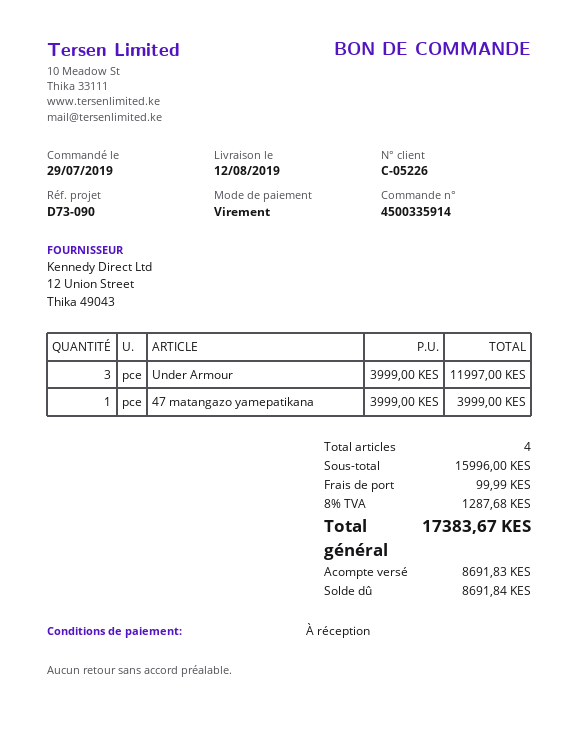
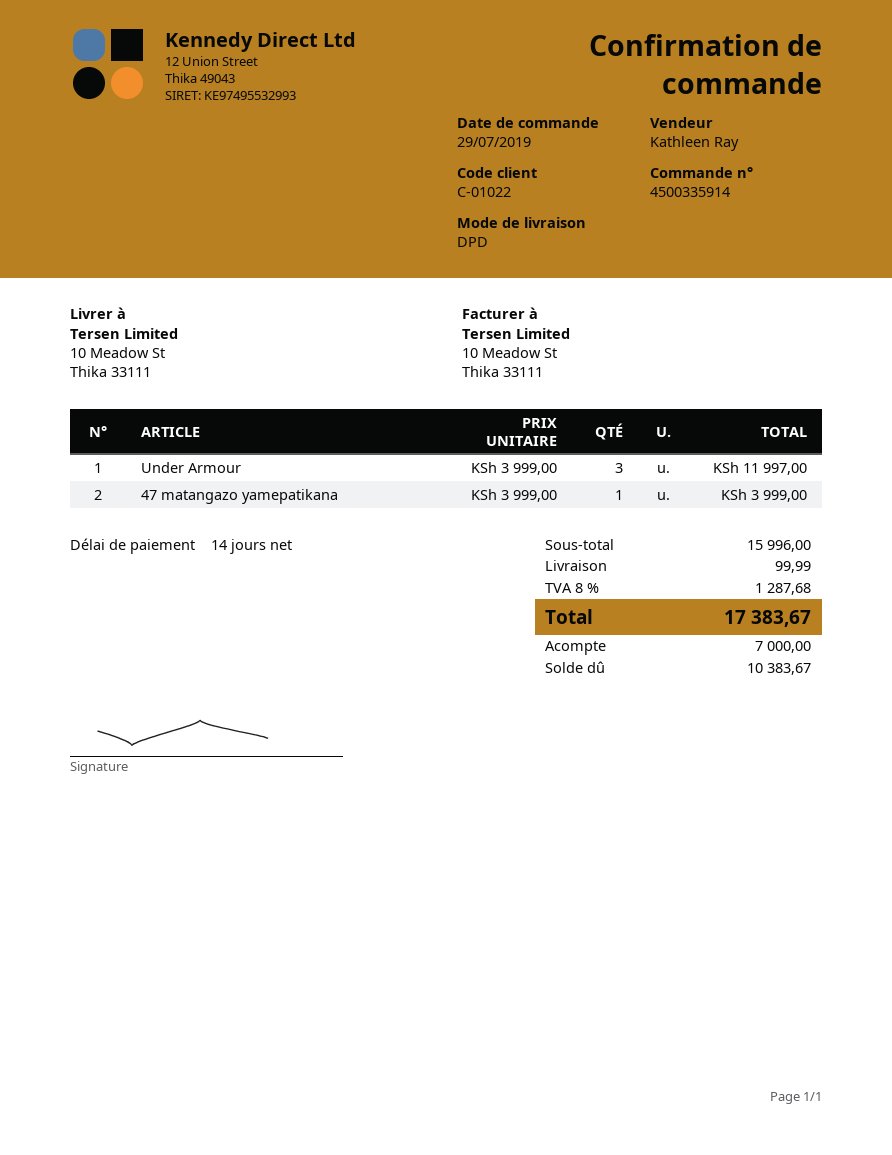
payment terms: on receipt -> 14 days
customer number: C-05226 -> C-01022
deposit: 8691.83 -> 7000.00
balance: 8691.84 -> 10383.67

